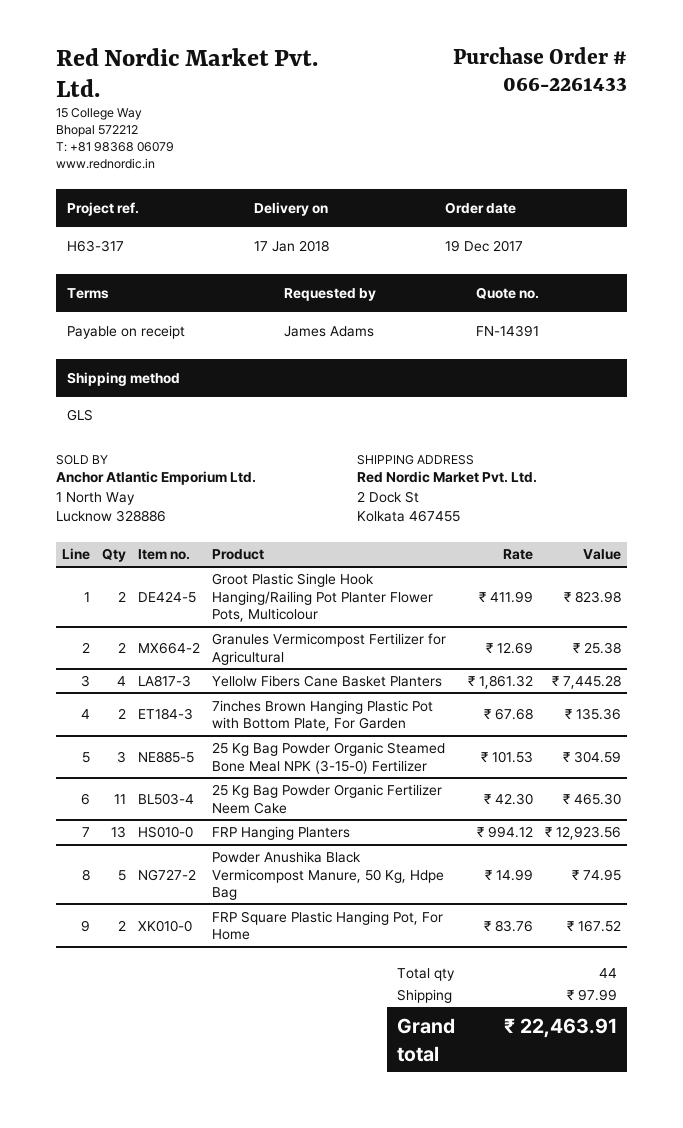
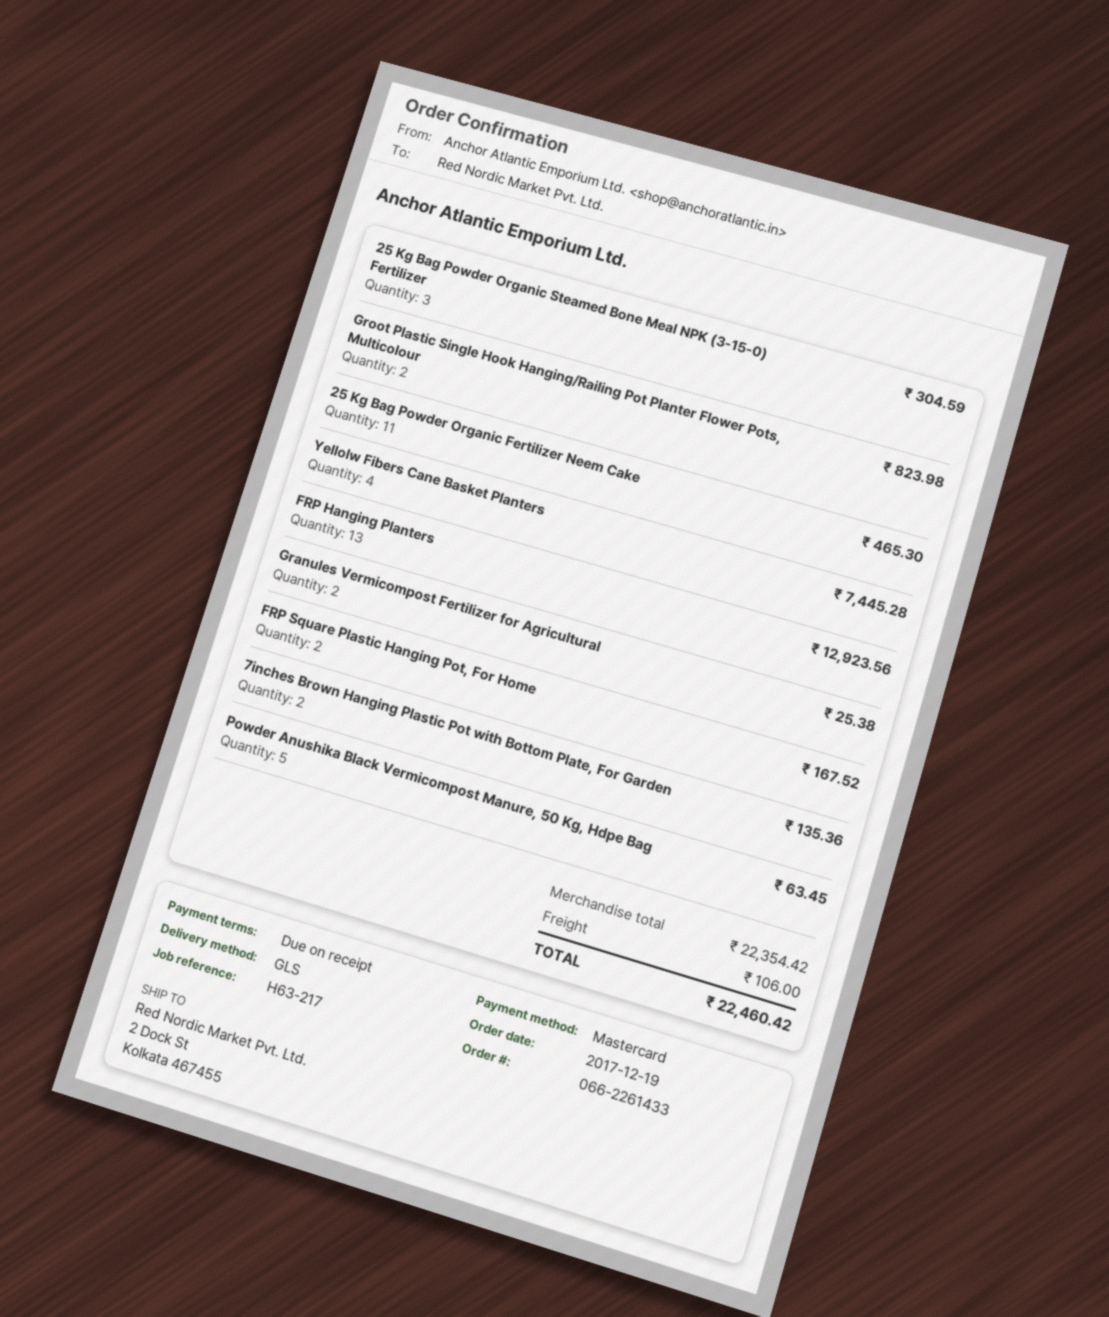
reference: H63-317 -> H63-217
Powder Anushika Black Vermicompost Manure, 50 Kg, Hdpe Bag: 5 for 74.95 -> 5 for 63.45
shipping: 97.99 -> 106.00
total: 22463.91 -> 22460.42

